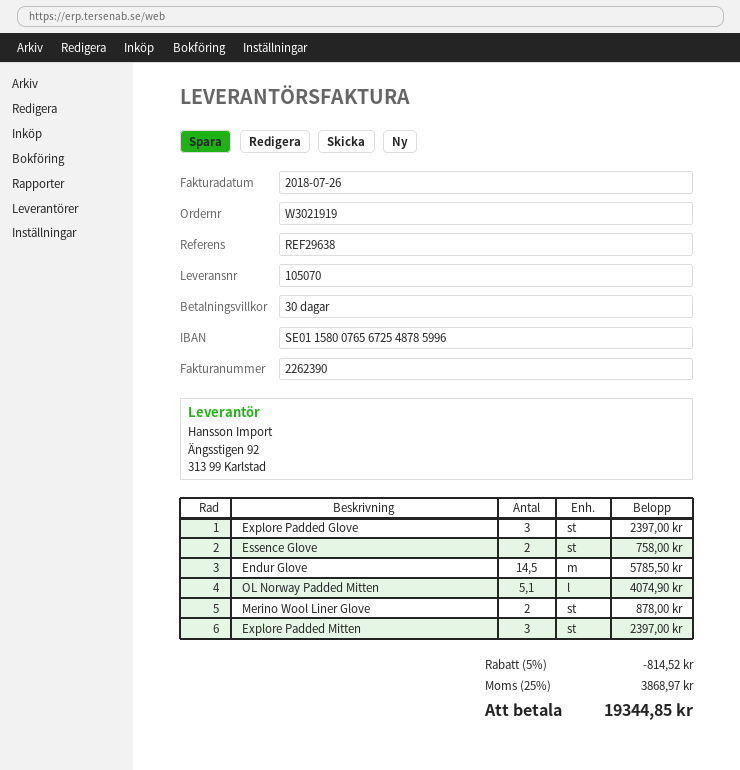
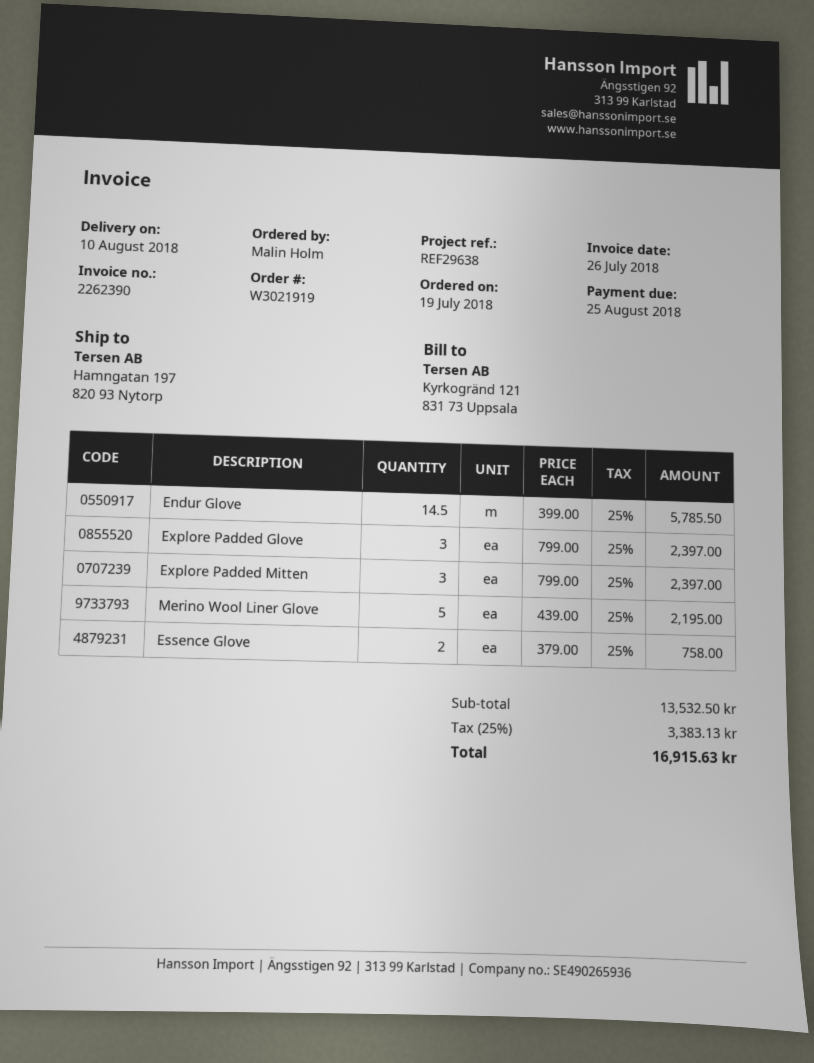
OL Norway Padded Mitten: 5.1 for 4074.90 -> none
Merino Wool Liner Glove: 2 for 878.00 -> 5 for 2195.00
discount: 5% = 814.52 -> none
tax: 25% = 3868.97 -> 25% = 3383.13
total: 19344.85 -> 16915.63

